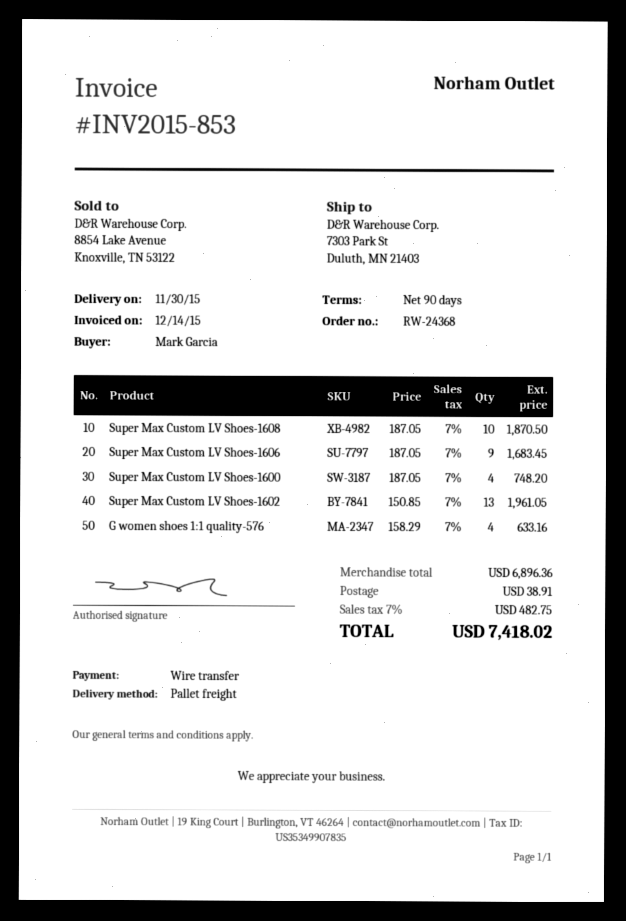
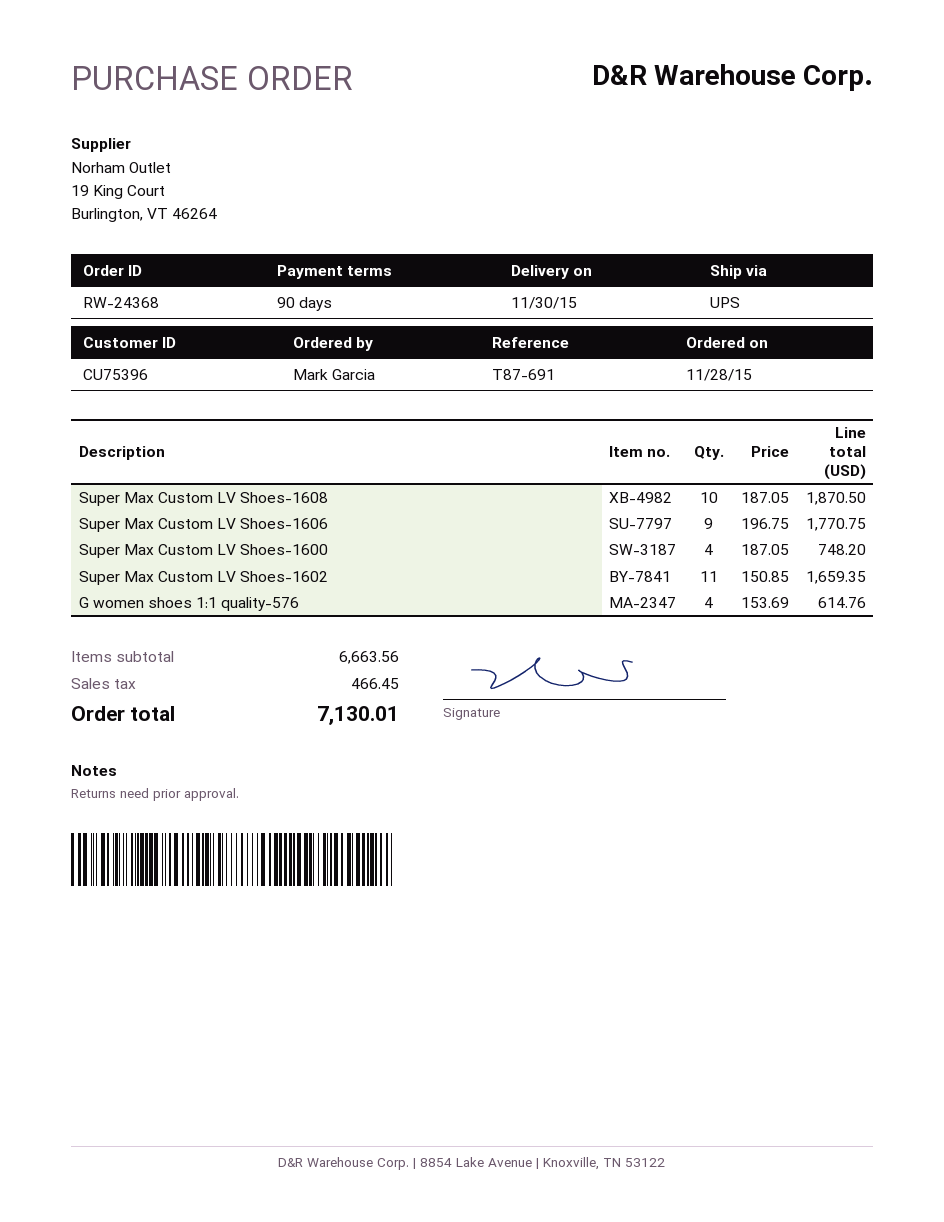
shipping method: pallet freight -> UPS
Super Max Custom LV Shoes-1606: 9 x 187.05 = 1683.45 -> 9 x 196.75 = 1770.75
Super Max Custom LV Shoes-1602: 13 x 150.85 = 1961.05 -> 11 x 150.85 = 1659.35
G women shoes 1:1 quality-576: 4 x 158.29 = 633.16 -> 4 x 153.69 = 614.76
subtotal: 6896.36 -> 6663.56
shipping: 38.91 -> none
tax: 482.75 -> 466.45
total: 7418.02 -> 7130.01

